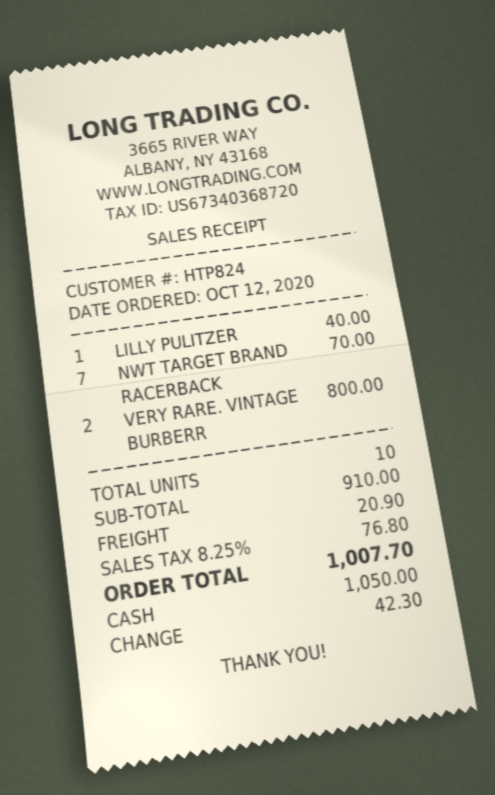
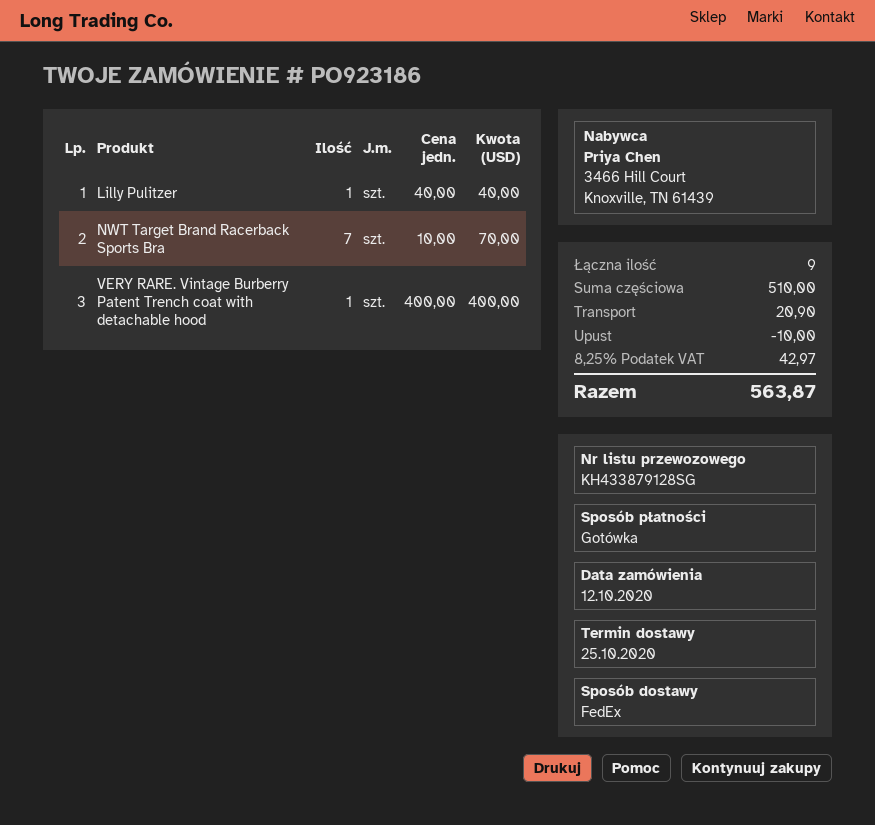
VERY RARE. VINTAGE BURBERR: 2 for 800.00 -> 1 for 400.00
total quantity: 10 -> 9
subtotal: 910.00 -> 510.00
discount: none -> 10.00
tax: 8.25% = 76.80 -> 8.25% = 42.97
total: 1007.70 -> 563.87

